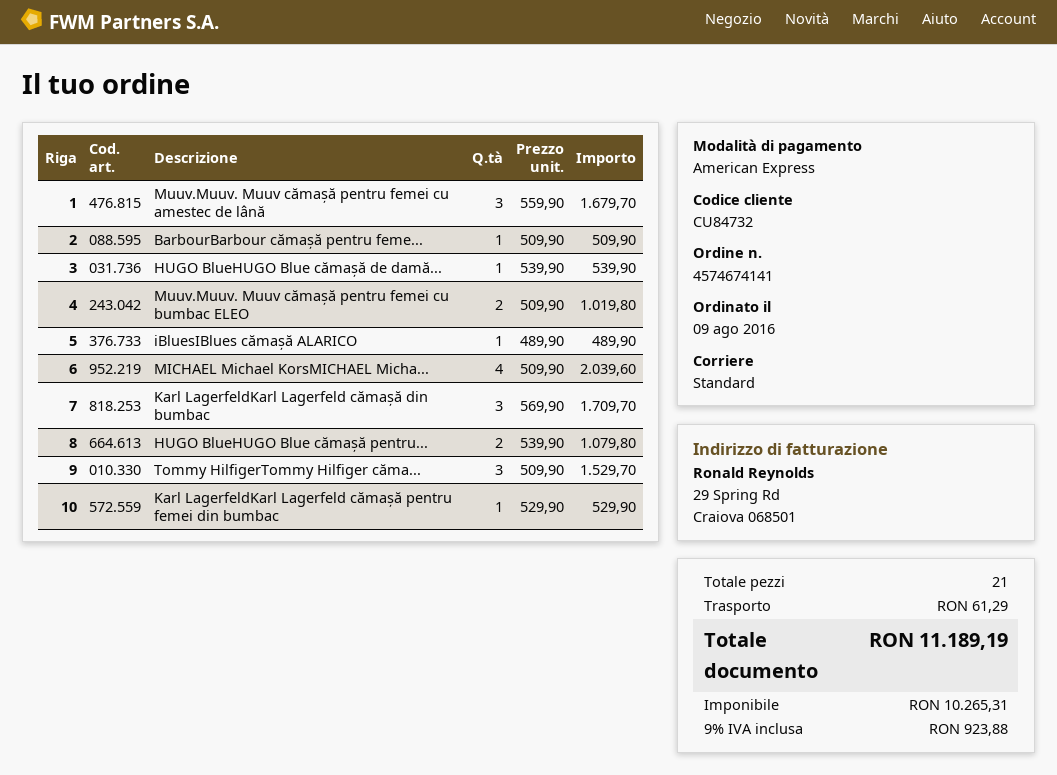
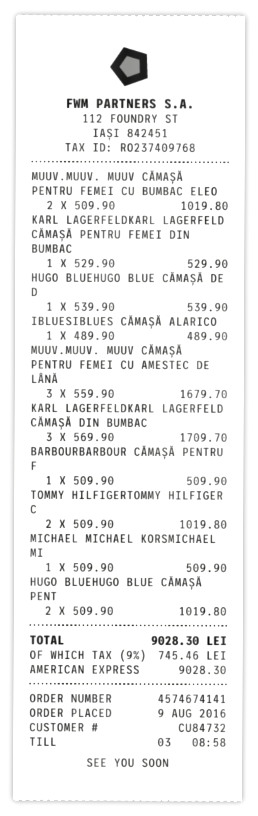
MICHAEL Michael KorsMICHAEL Micha...: 4 x 509.90 = 2039.60 -> 1 x 509.90 = 509.90
HUGO BlueHUGO Blue cămașă pentru...: 2 x 539.90 = 1079.80 -> 2 x 509.90 = 1019.80
Tommy HilfigerTommy Hilfiger căma...: 3 x 509.90 = 1529.70 -> 2 x 509.90 = 1019.80
shipping: 61.29 -> none
tax: 9% = 923.88 -> 9% = 745.46
total: 11189.19 -> 9028.30

